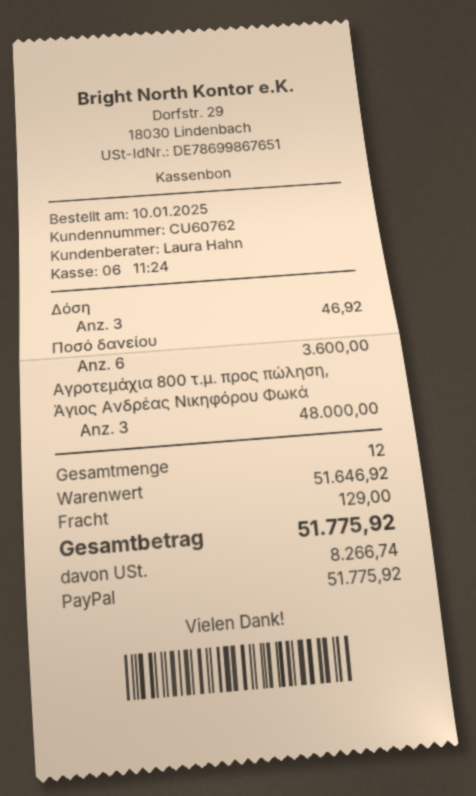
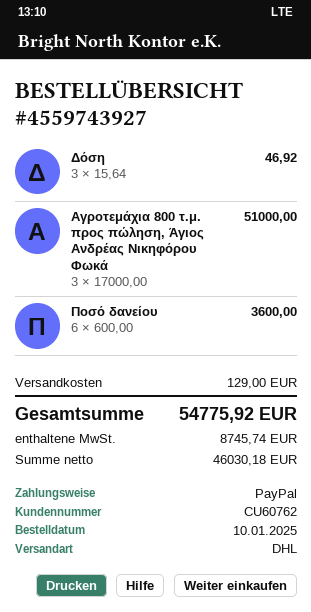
Αγροτεμάχια 800 τ.μ. προς πώληση, Άγιος Ανδρέας Νικηφόρου Φωκά: 3 for 48000.00 -> 3 for 51000.00
tax: 8266.74 -> 8745.74
total: 51775.92 -> 54775.92

